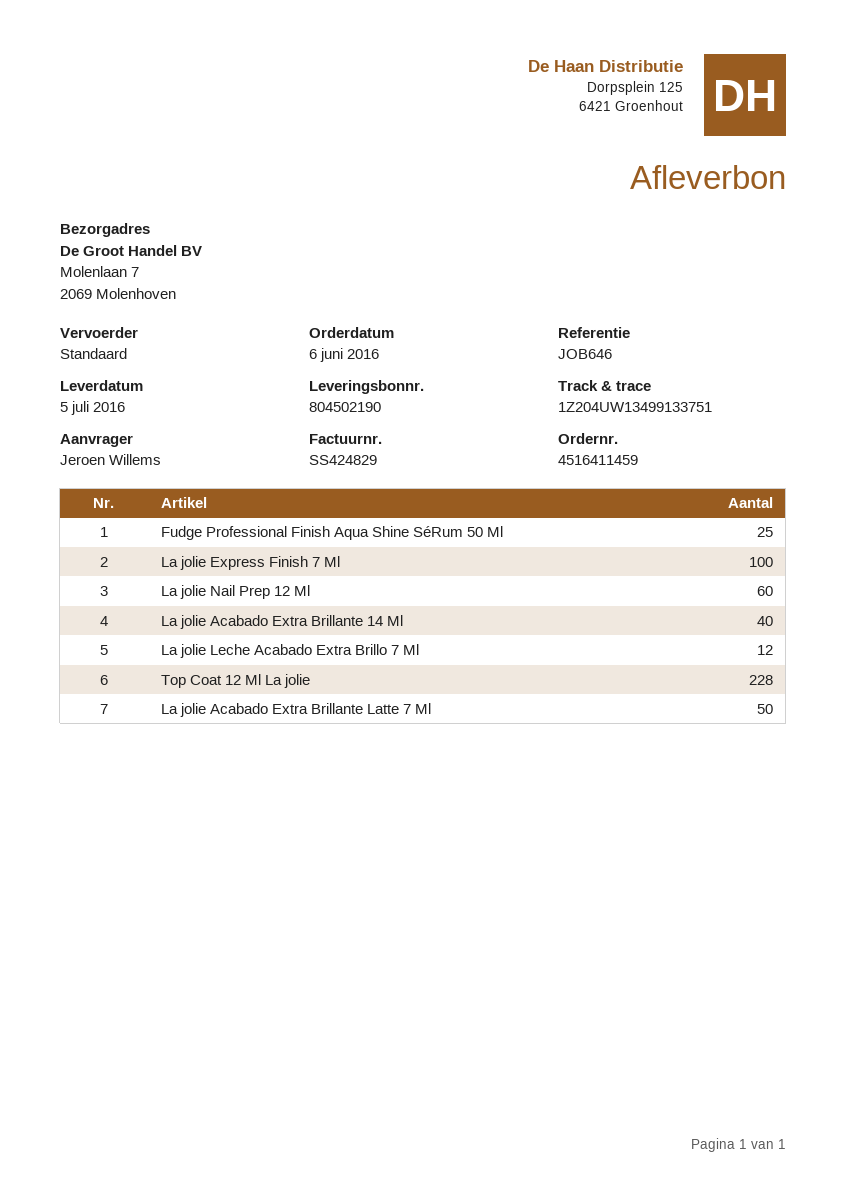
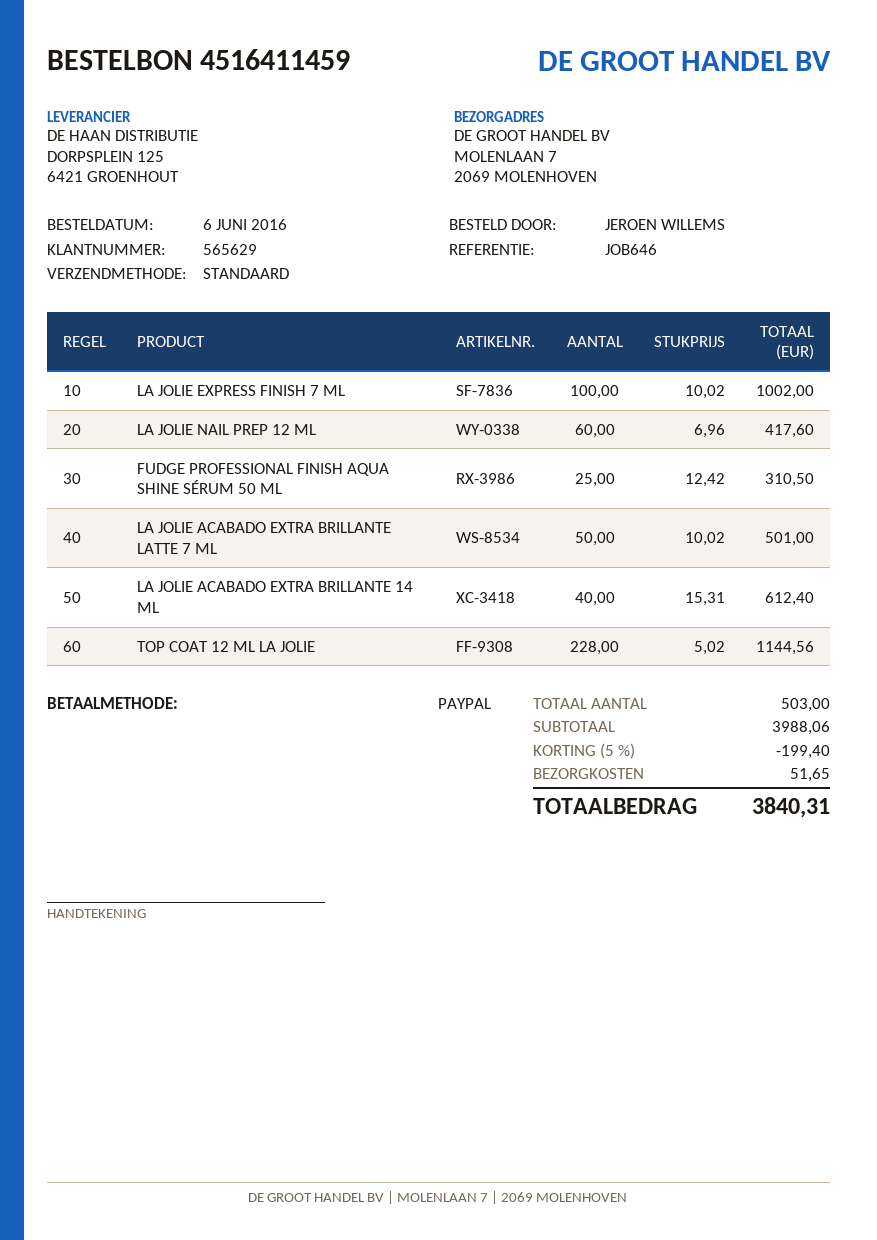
La jolie Leche Acabado Extra Brillo 7 Ml: 12 -> none

